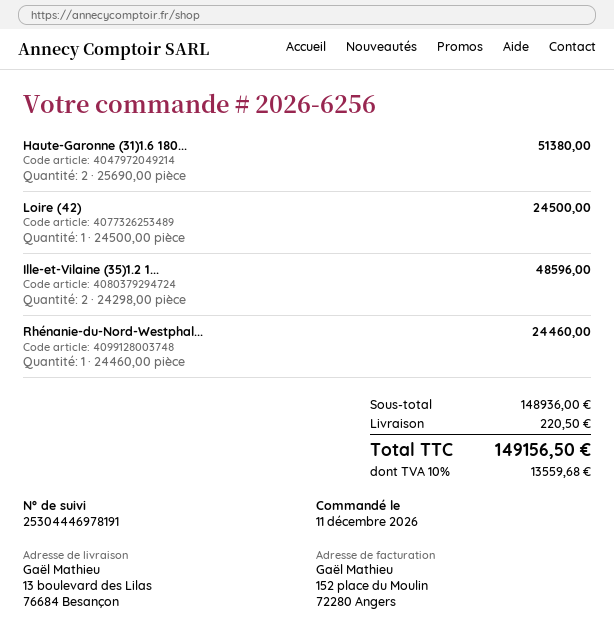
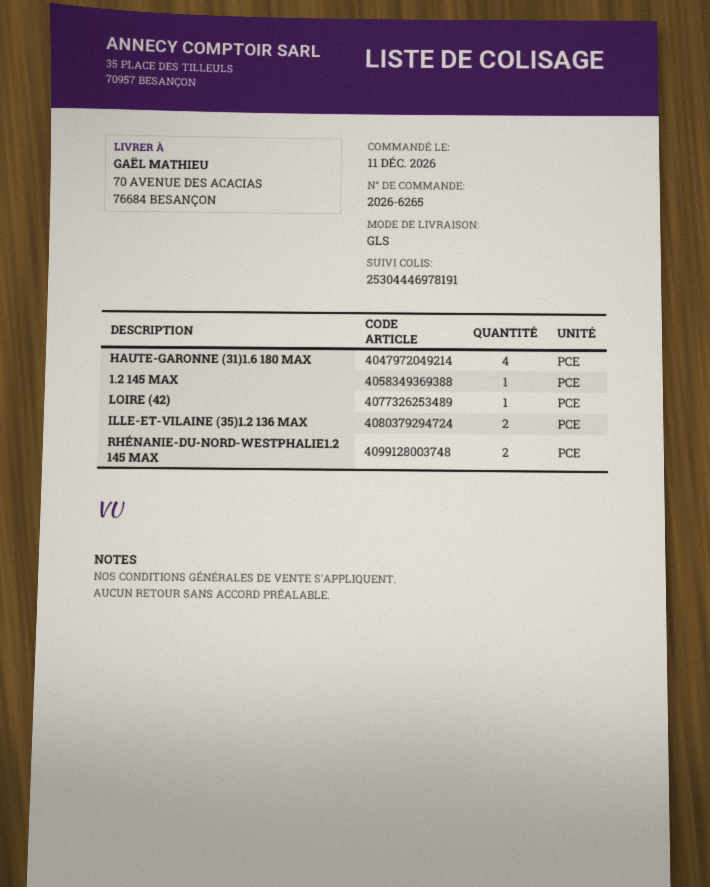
order number: 2026-6256 -> 2026-6265
ship to: 13 boulevard des Lilas, 76684 Besançon -> 70 AVENUE DES ACACIAS, 76684 BESANÇON
Haute-Garonne (31)1.6 180...: 2 -> 4
Rhénanie-du-Nord-Westphal...: 1 -> 2
1.2 145 MAX: none -> 1

